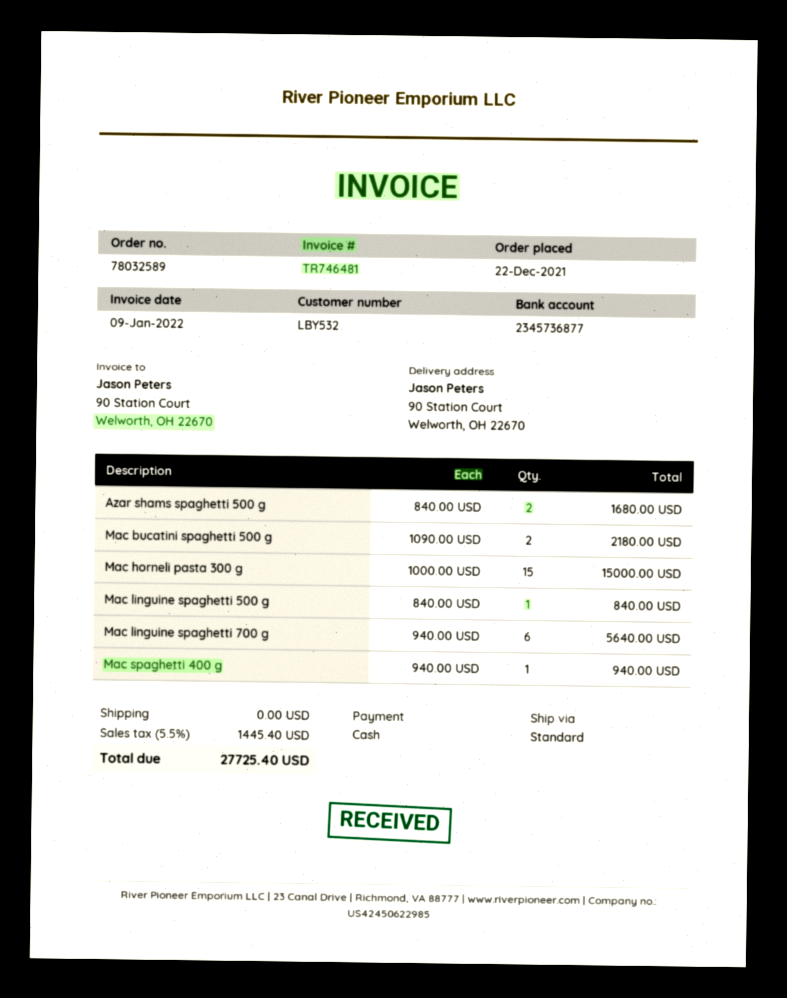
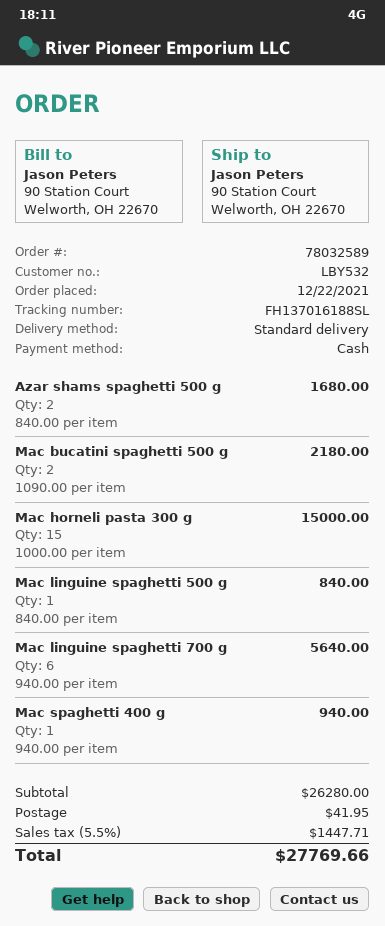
shipping: 0.00 -> 41.95
tax: 5.5% = 1445.40 -> 5.5% = 1447.71
total: 27725.40 -> 27769.66

